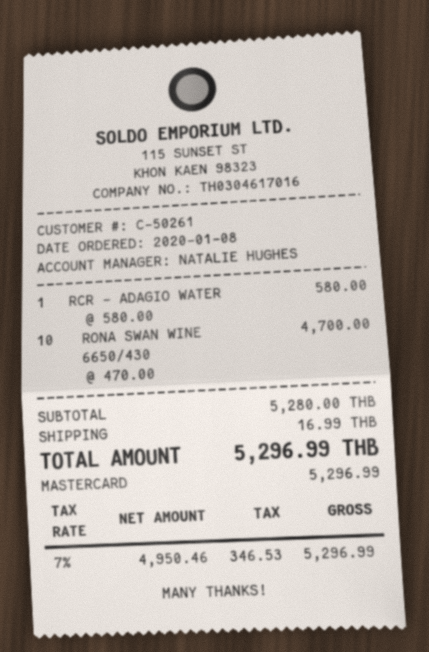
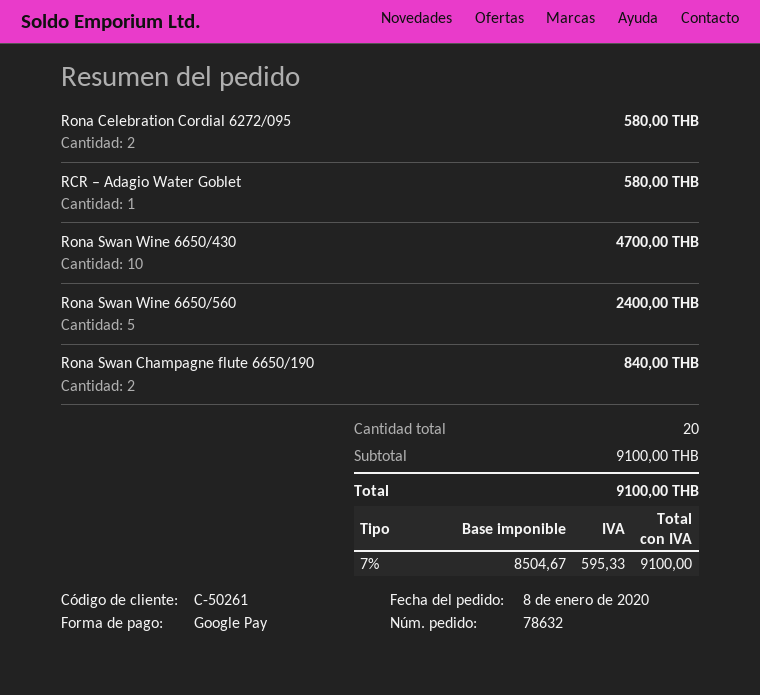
payment method: Mastercard -> Google Pay
Rona Celebration Cordial 6272/095: none -> 2 for 580.00
Rona Swan Wine 6650/560: none -> 5 for 2400.00
Rona Swan Champagne flute 6650/190: none -> 2 for 840.00
subtotal: 5280.00 -> 9100.00
shipping: 16.99 -> none
net: 4950.46 -> 8504.67
tax: 7% = 346.53 -> 7% = 595.33
total: 5296.99 -> 9100.00

